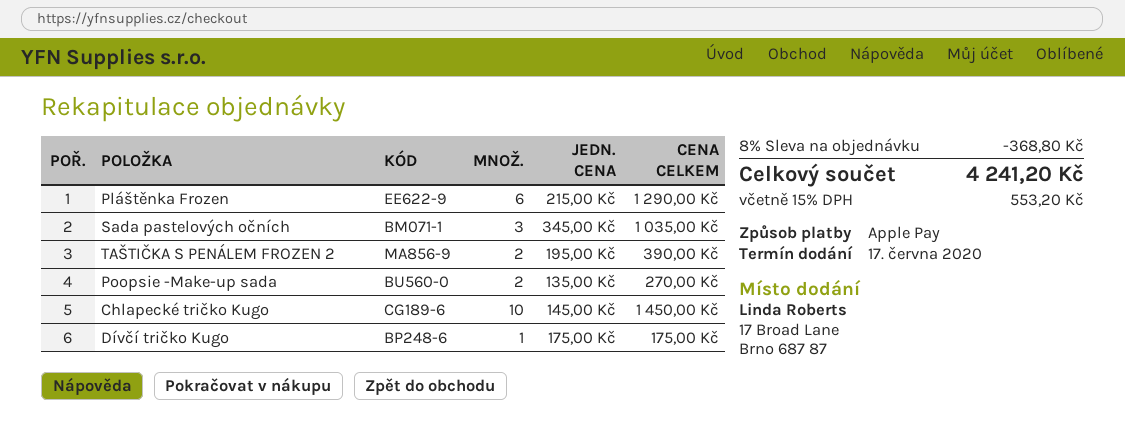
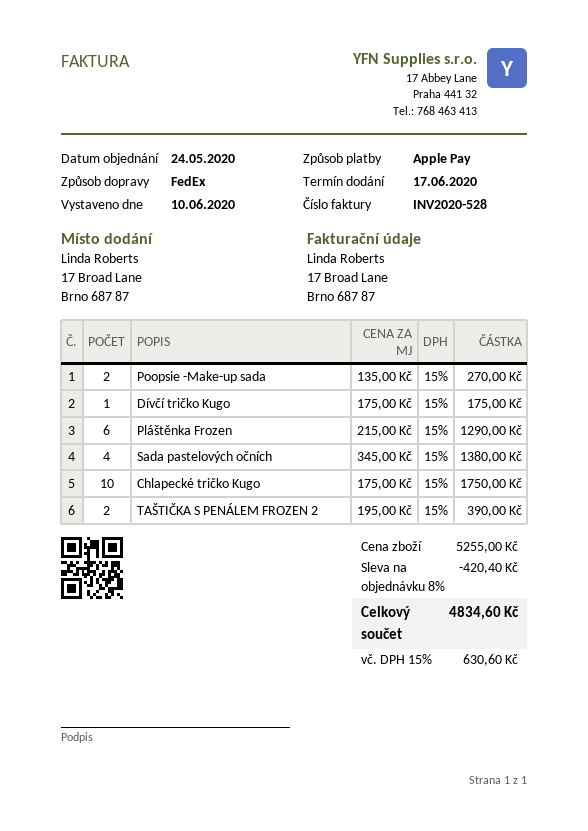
Sada pastelových očních: 3 x 345.00 = 1035.00 -> 4 x 345.00 = 1380.00
Chlapecké tričko Kugo: 10 x 145.00 = 1450.00 -> 10 x 175.00 = 1750.00
discount: 8% = 368.80 -> 8% = 420.40
tax: 15% = 553.20 -> 15% = 630.60
total: 4241.20 -> 4834.60

